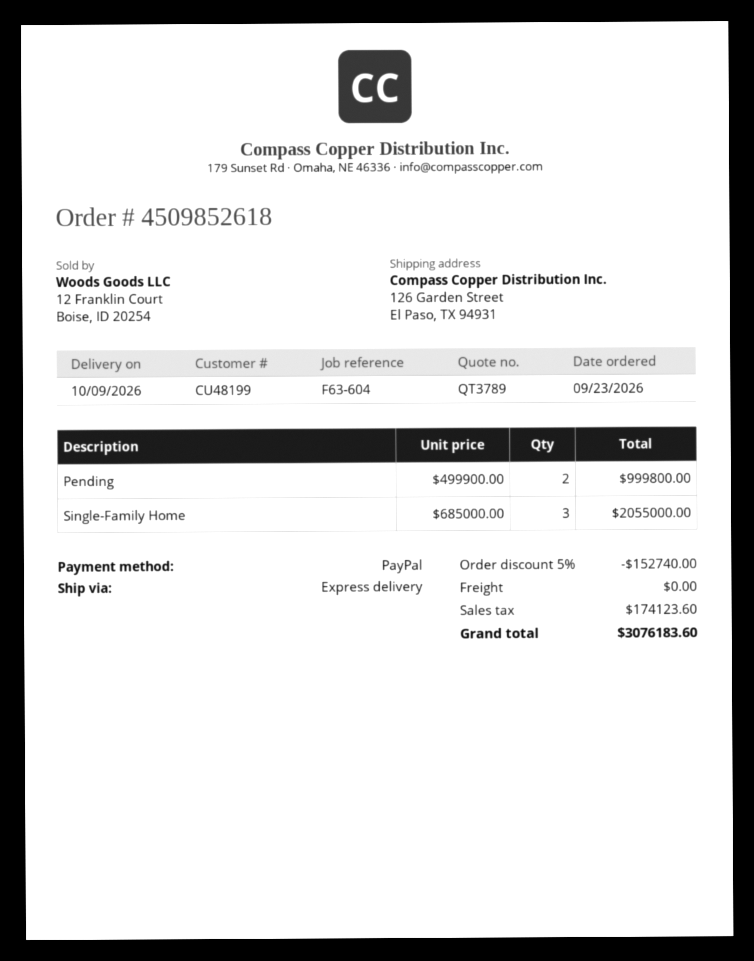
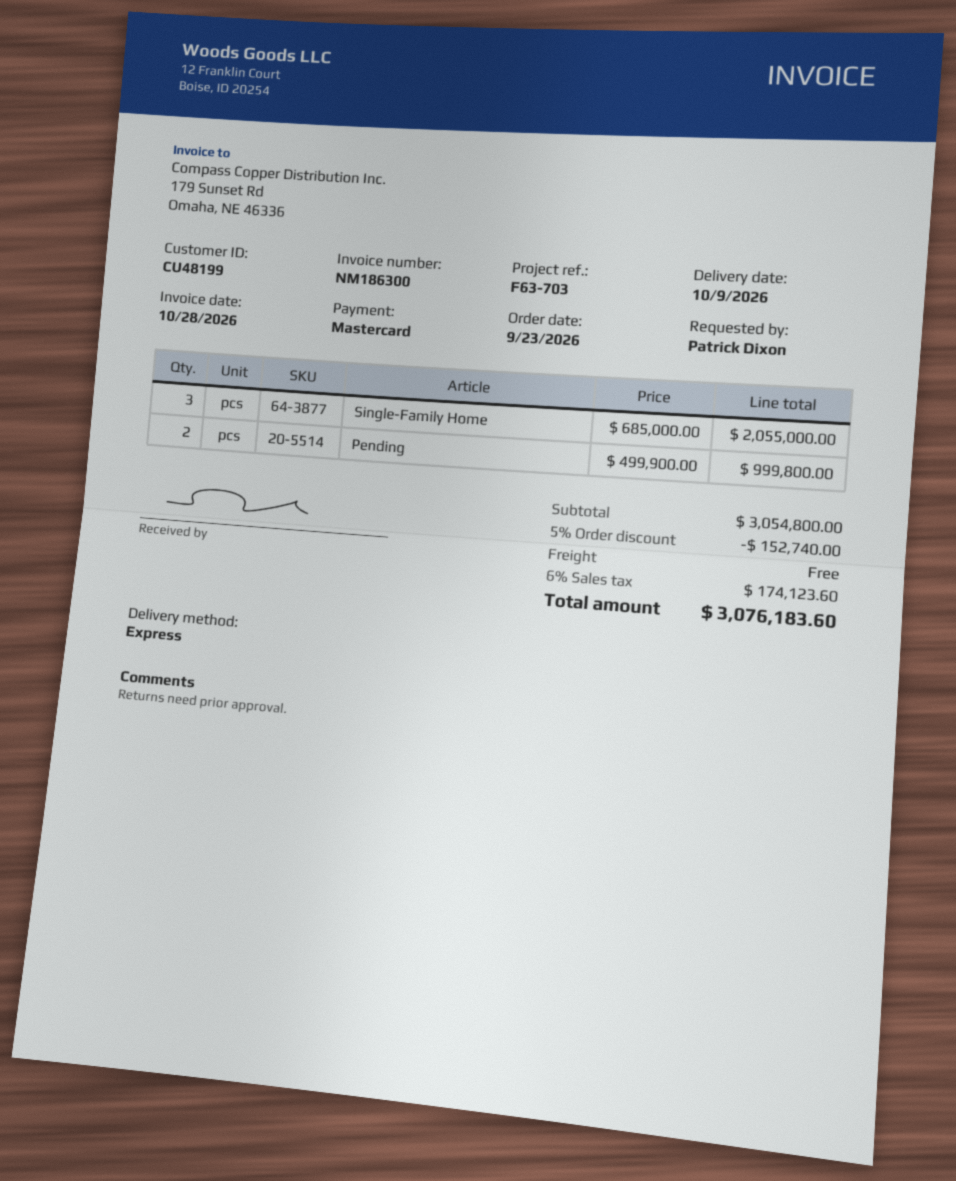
reference: F63-604 -> F63-703
payment method: PayPal -> Mastercard

